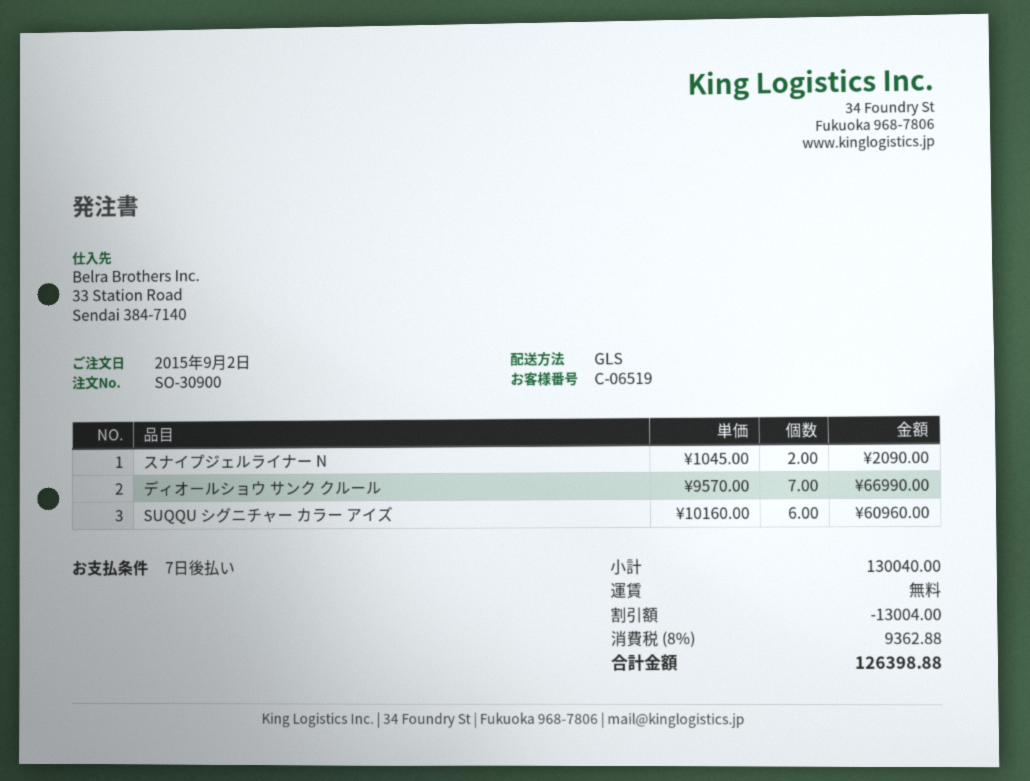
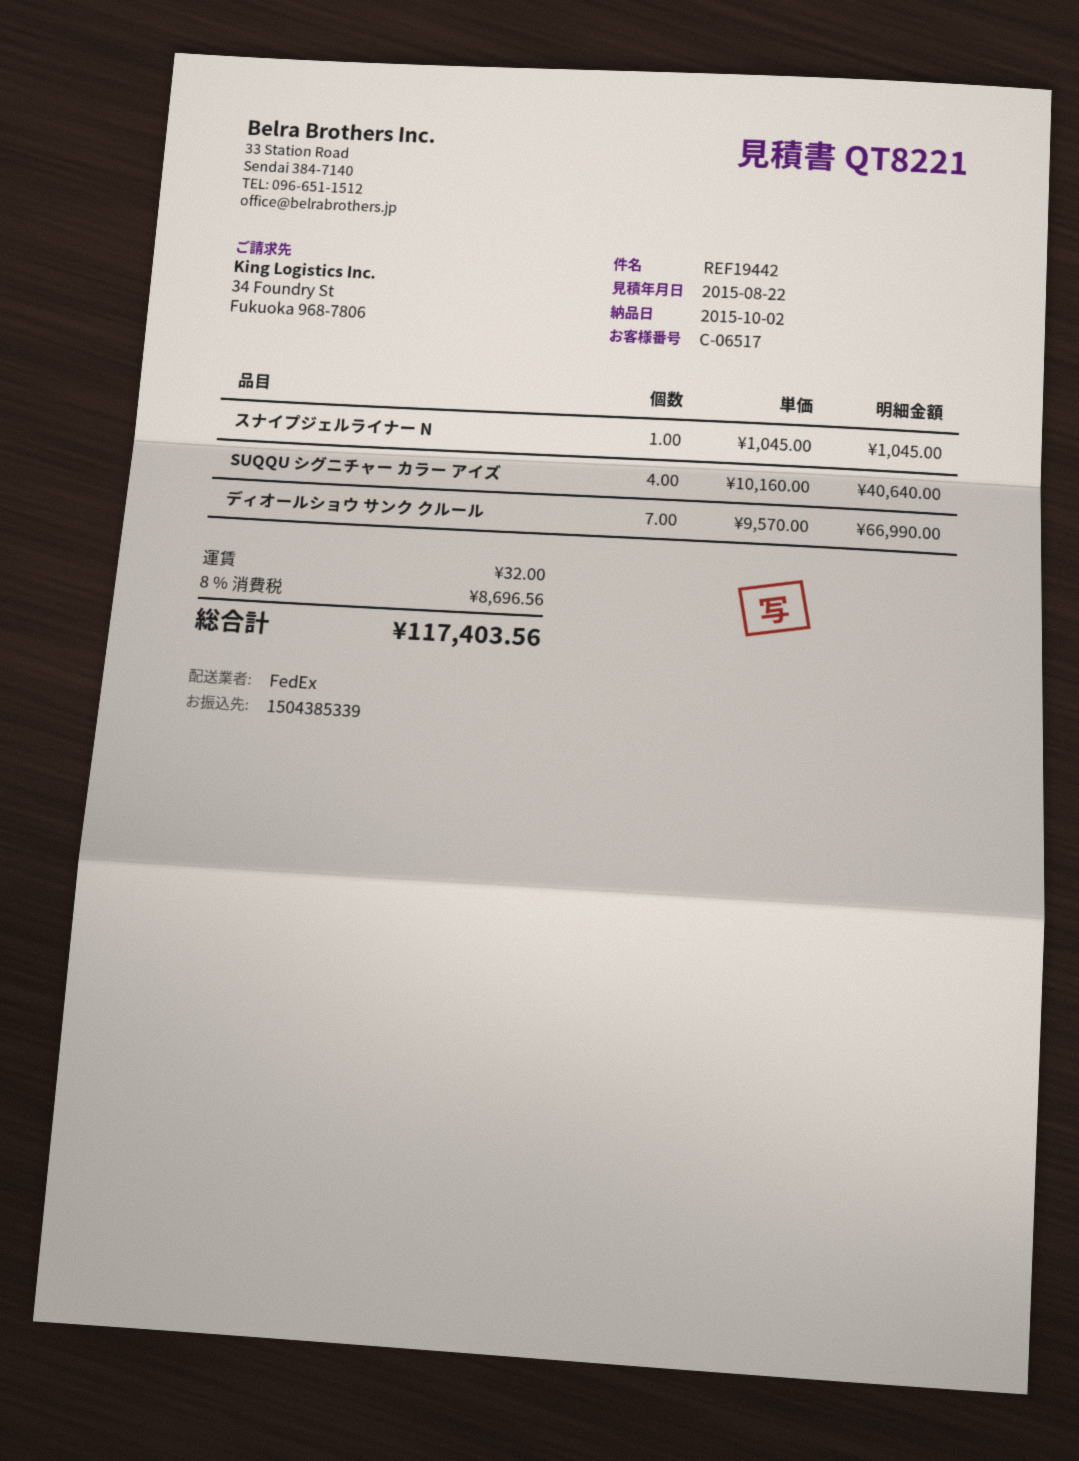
customer number: C-06519 -> C-06517
shipping method: GLS -> FedEx
スナイプジェルライナー N: 2 x 1045.00 = 2090.00 -> 1 x 1045.00 = 1045.00
SUQQU シグニチャー カラー アイズ: 6 x 10160.00 = 60960.00 -> 4 x 10160.00 = 40640.00
discount: 13004.00 -> none
shipping: 0.00 -> 32.00
tax: 8% = 9362.88 -> 8% = 8696.56
total: 126398.88 -> 117403.56

